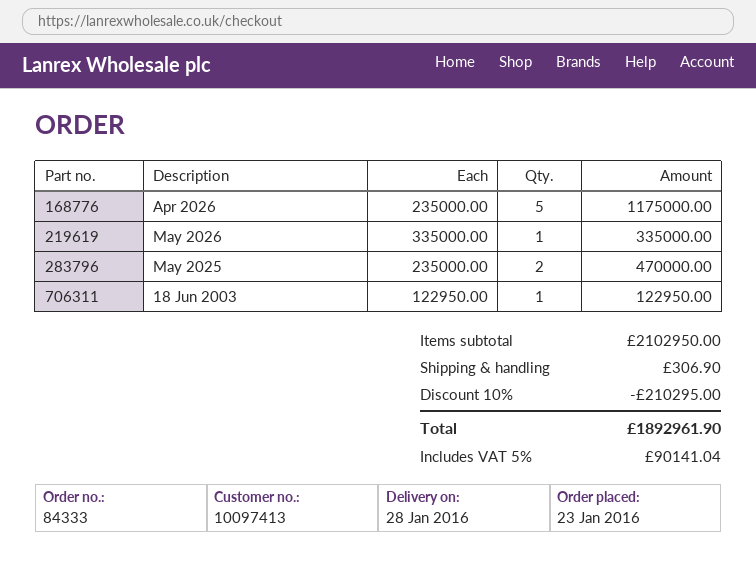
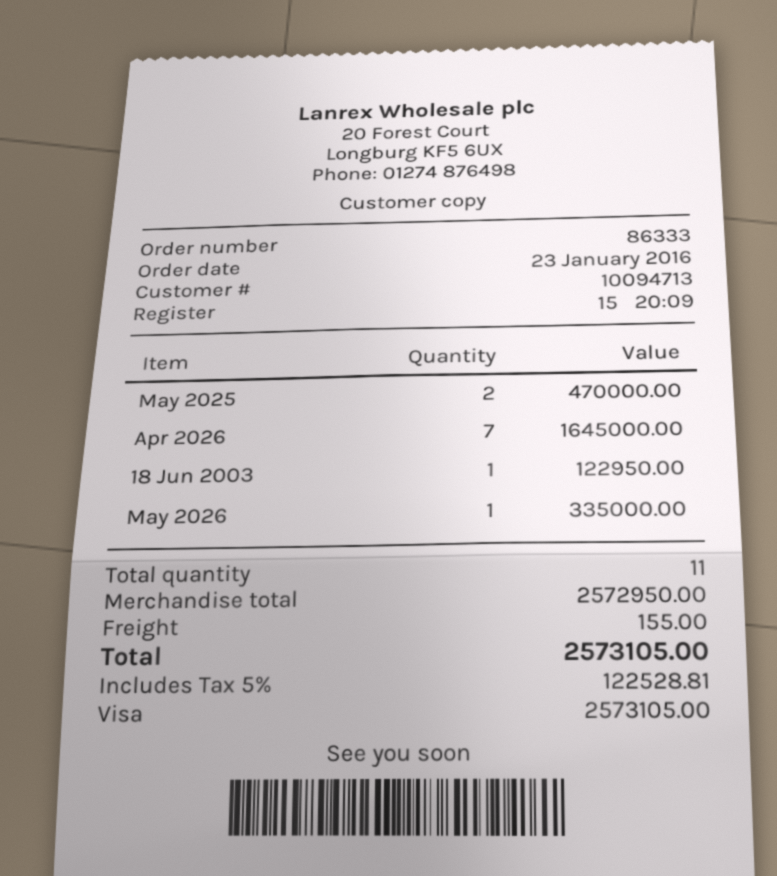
order number: 84333 -> 86333
customer number: 10097413 -> 10094713
Apr 2026: 5 for 1175000.00 -> 7 for 1645000.00
subtotal: 2102950.00 -> 2572950.00
discount: 10% = 210295.00 -> none
shipping: 306.90 -> 155.00
tax: 5% = 90141.04 -> 5% = 122528.81
total: 1892961.90 -> 2573105.00

